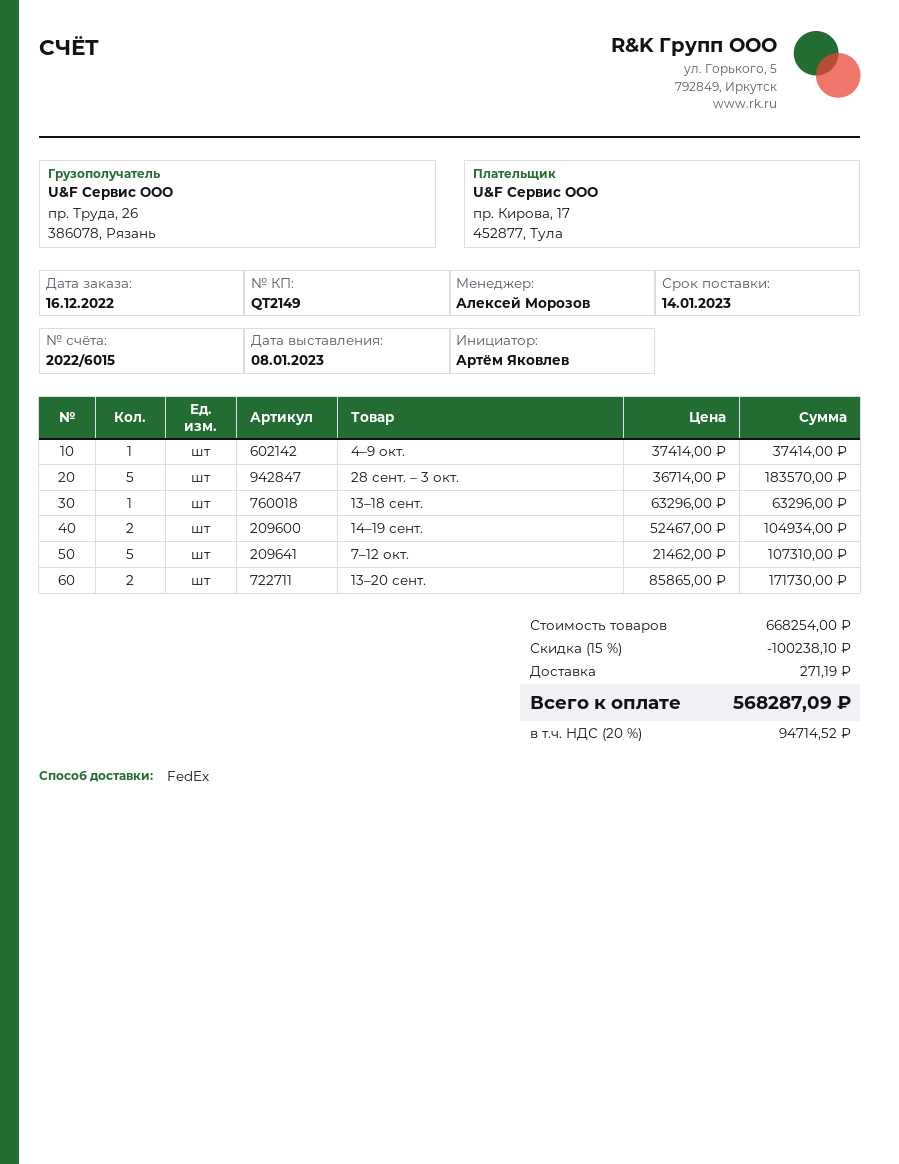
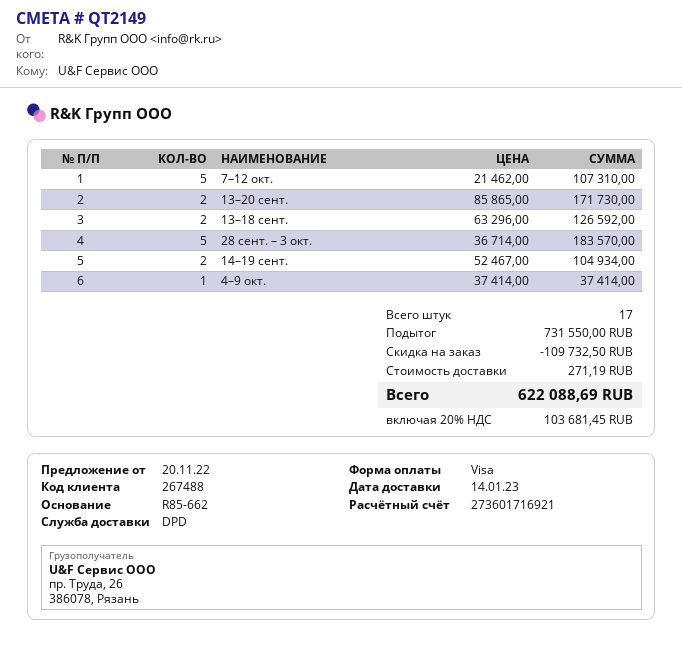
shipping method: FedEx -> DPD
13–18 сент.: 1 x 63296.00 = 63296.00 -> 2 x 63296.00 = 126592.00
subtotal: 668254.00 -> 731550.00
discount: 100238.10 -> 109732.50
tax: 20% = 94714.52 -> 20% = 103681.45
total: 568287.09 -> 622088.69

